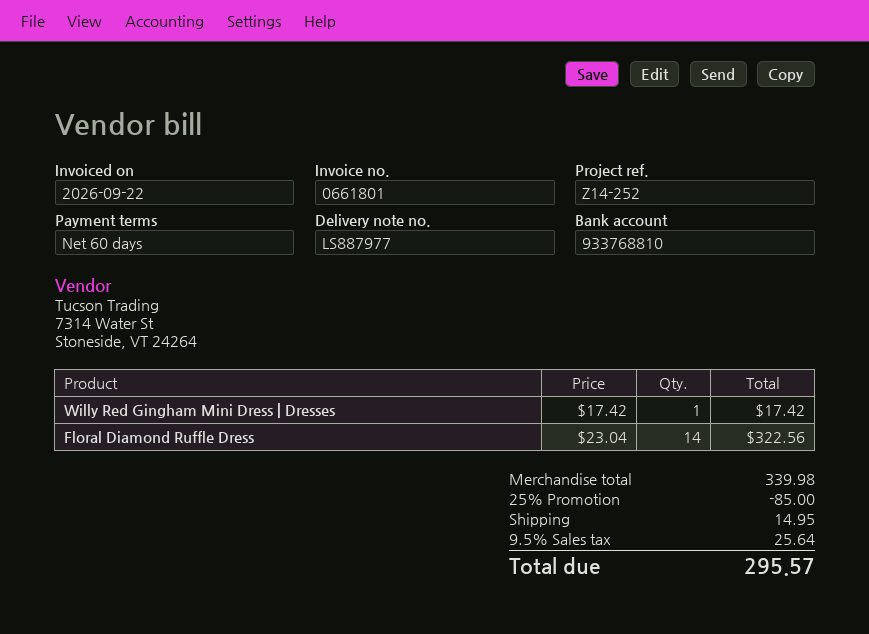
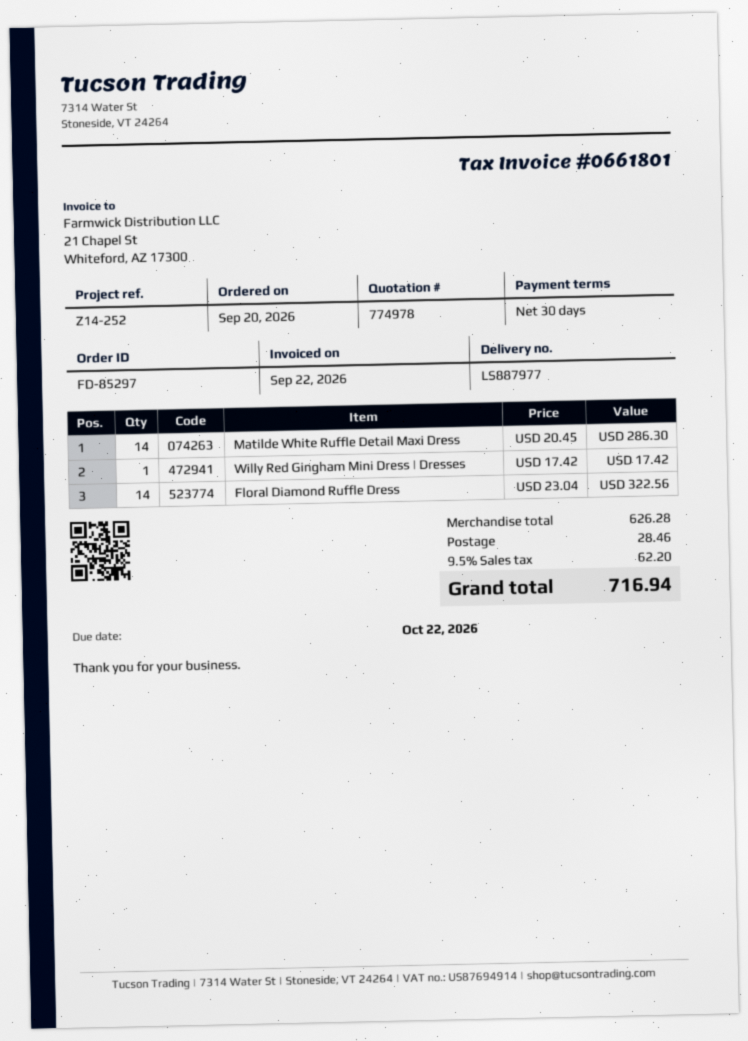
payment terms: 60 days -> 30 days
Matilde White Ruffle Detail Maxi Dress: none -> 14 x 20.45 = 286.30
subtotal: 339.98 -> 626.28
discount: 25% = 85.00 -> none
shipping: 14.95 -> 28.46
tax: 9.5% = 25.64 -> 9.5% = 62.20
total: 295.57 -> 716.94

